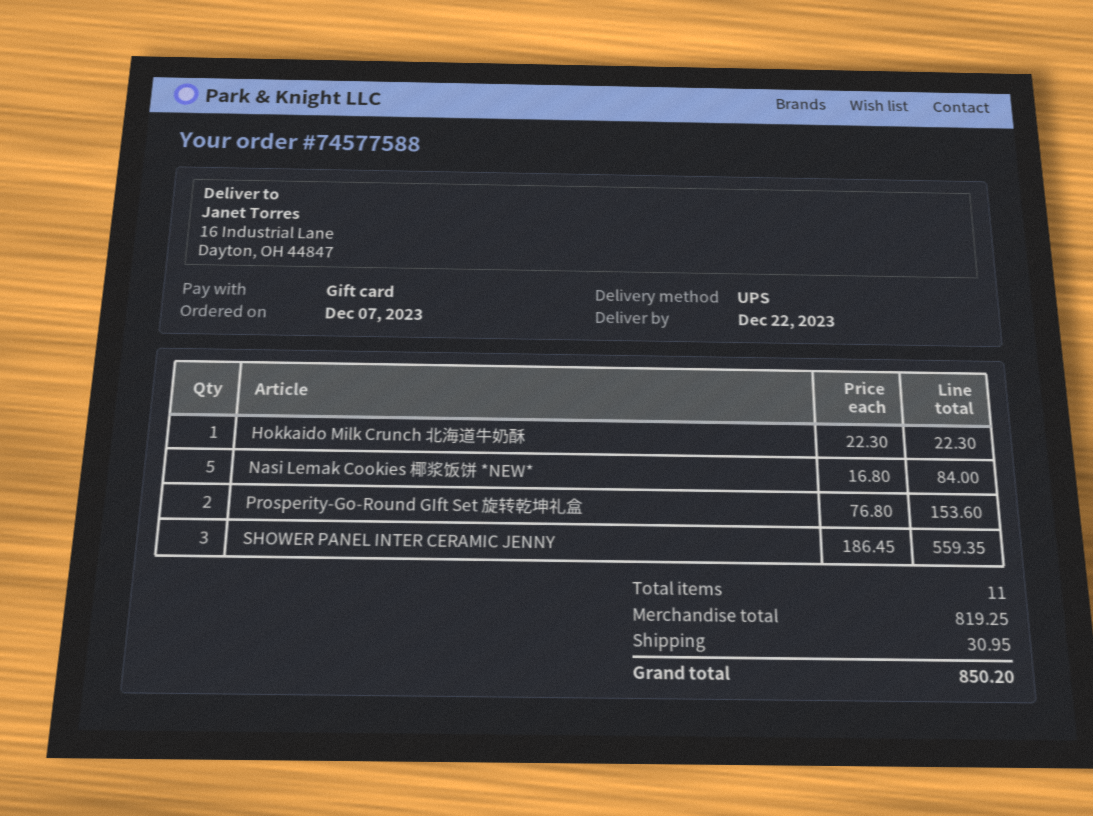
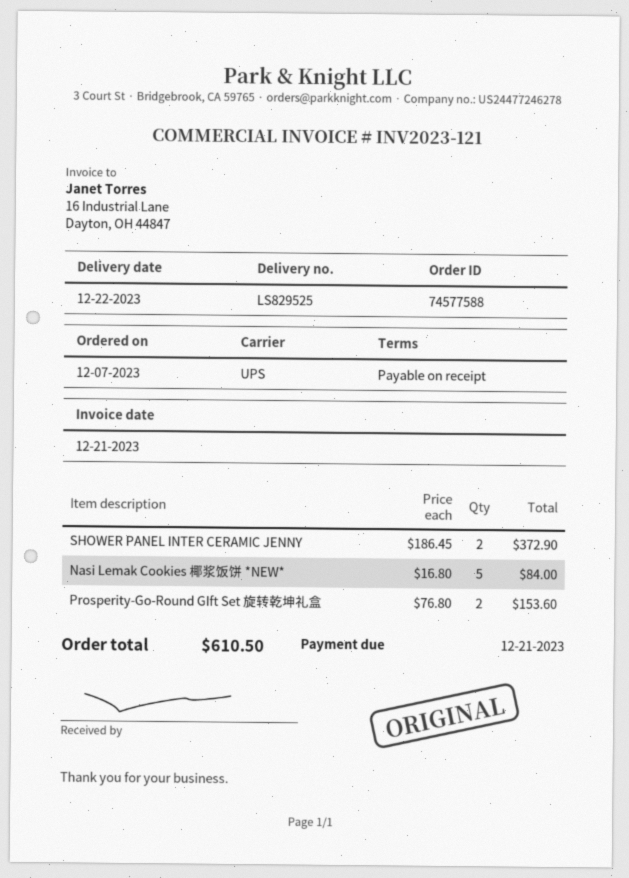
Hokkaido Milk Crunch 北海道牛奶酥: 1 x 22.30 = 22.30 -> none
SHOWER PANEL INTER CERAMIC JENNY: 3 x 186.45 = 559.35 -> 2 x 186.45 = 372.90
shipping: 30.95 -> none
total: 850.20 -> 610.50

